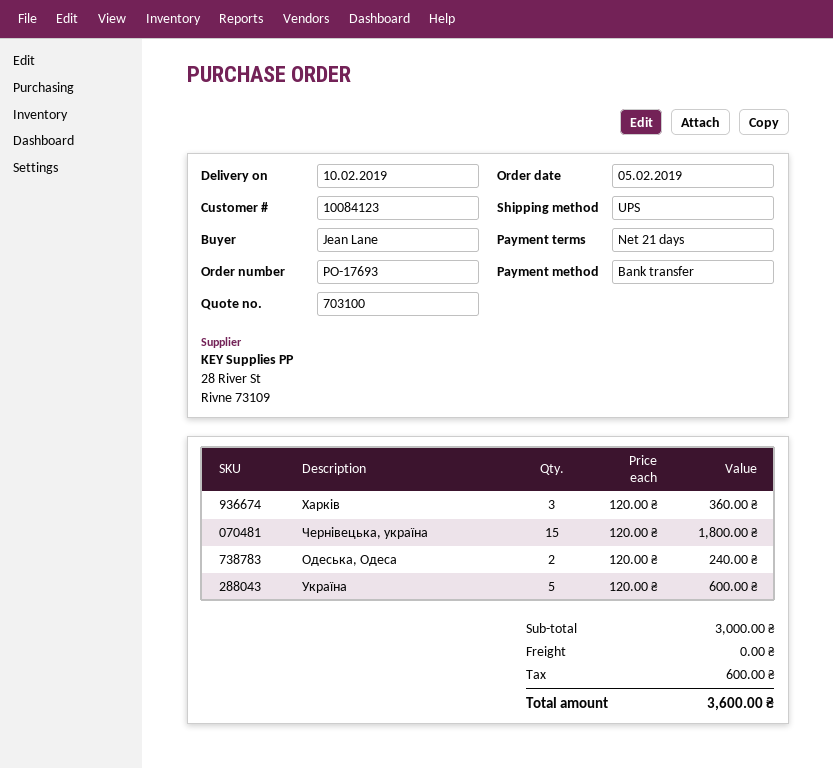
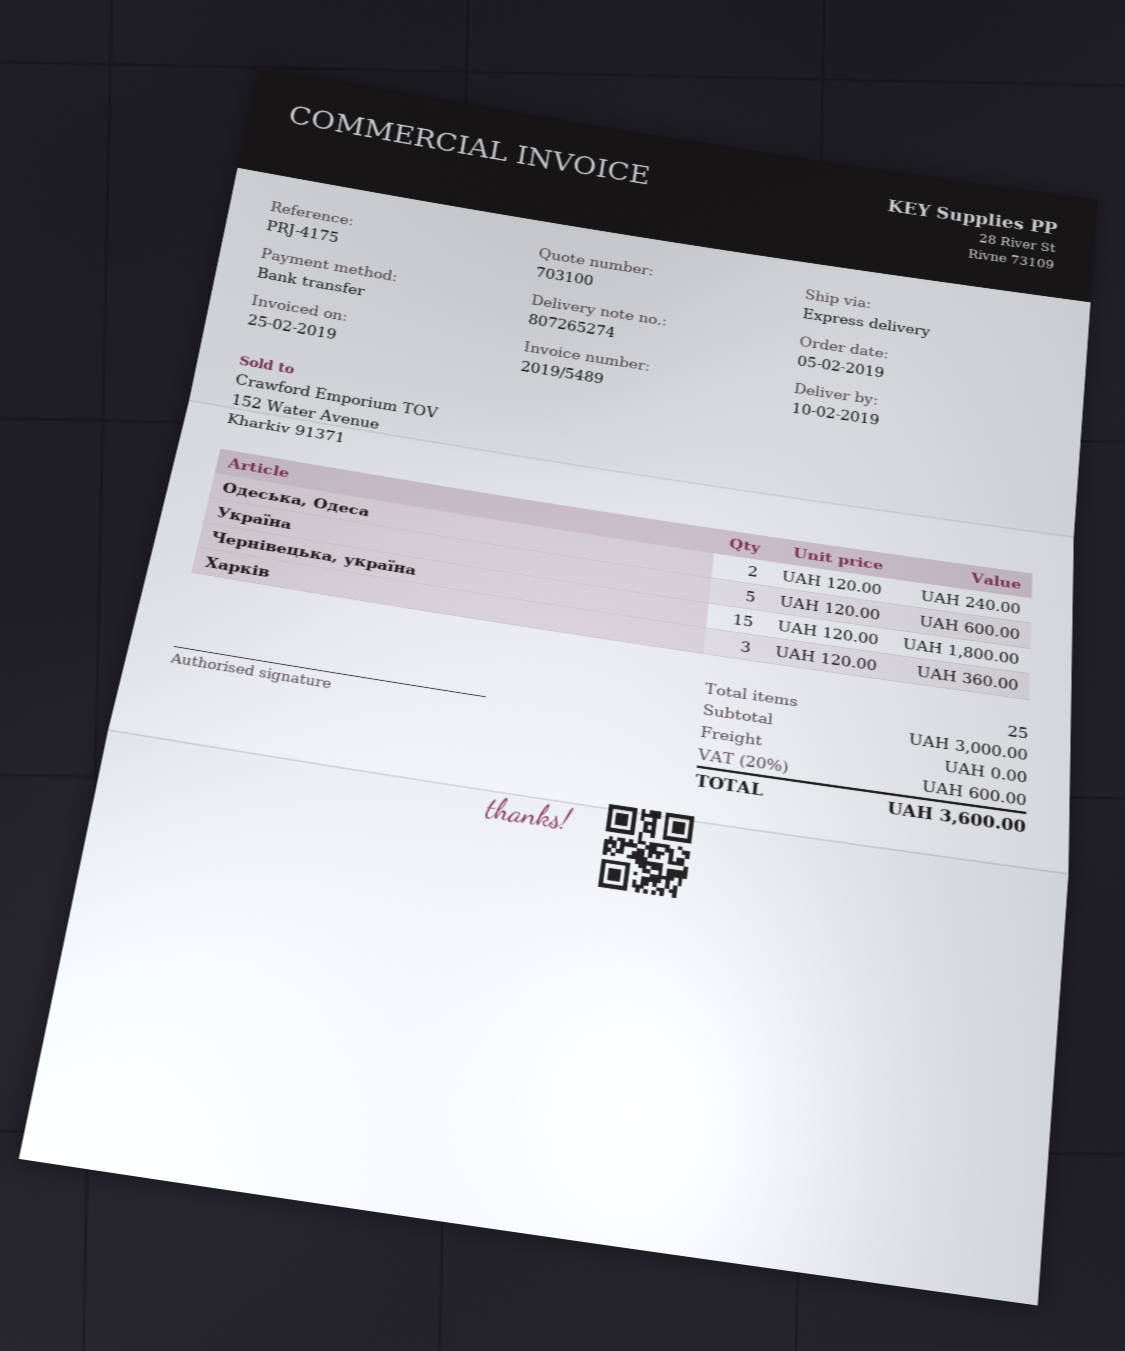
shipping method: UPS -> express

